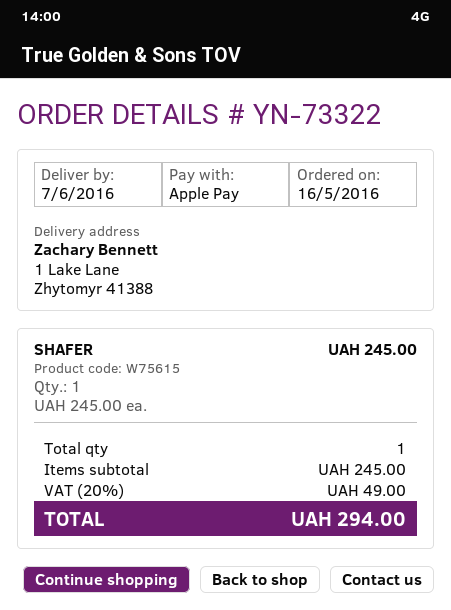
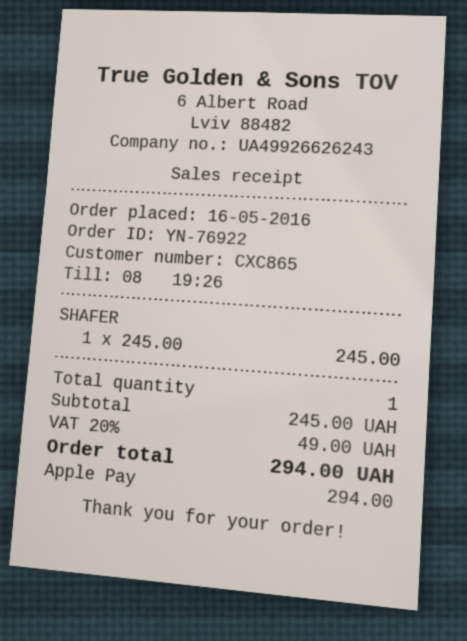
order number: YN-73322 -> YN-76922

